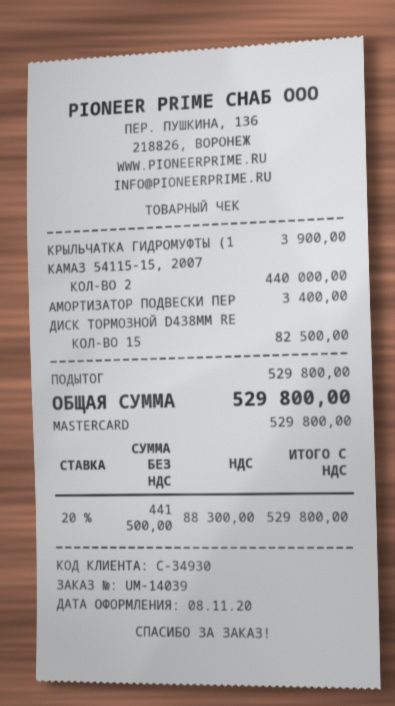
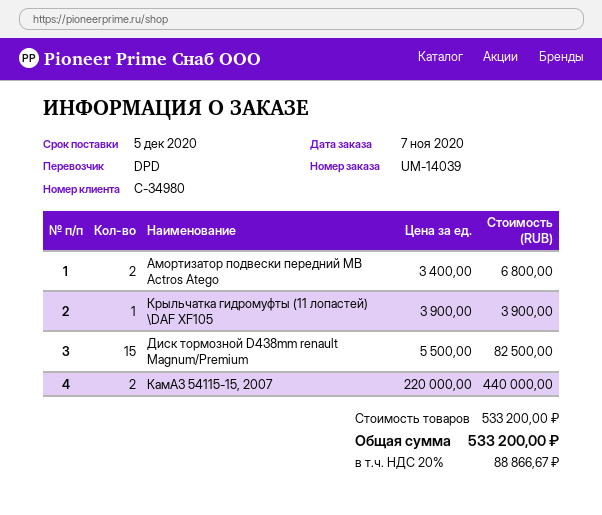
order date: 2020-11-08 -> 2020-11-07
customer number: C-34930 -> C-34980
АМОРТИЗАТОР ПОДВЕСКИ ПЕР: 1 for 3400.00 -> 2 for 6800.00
subtotal: 529800.00 -> 533200.00
tax: 20% = 88300.00 -> 20% = 88866.67
total: 529800.00 -> 533200.00

